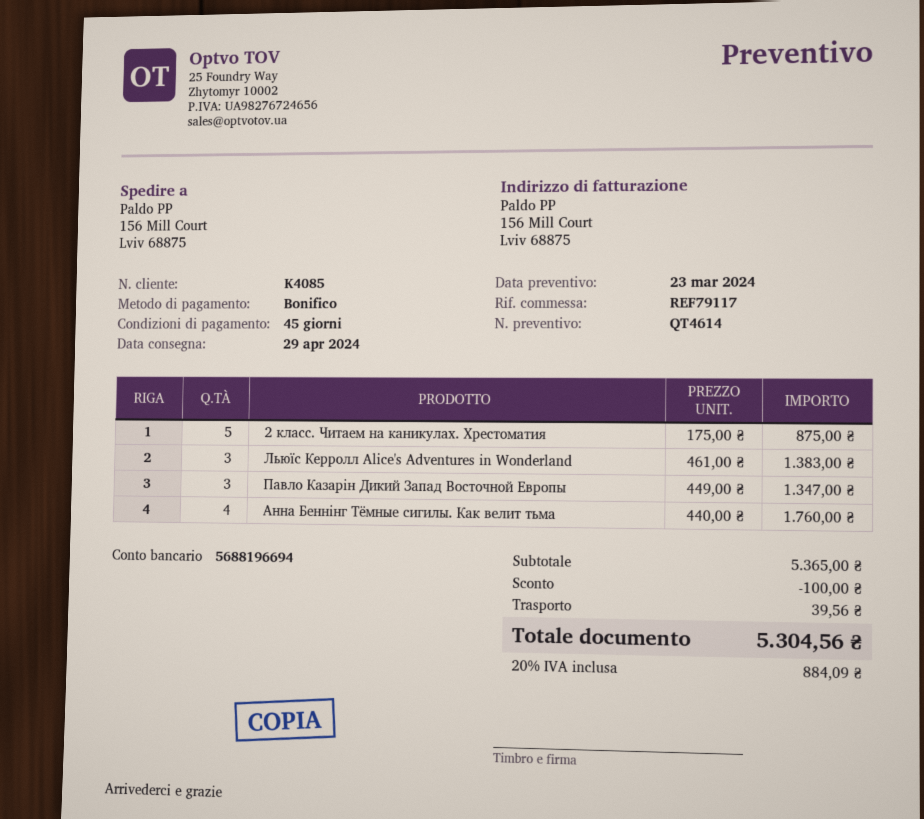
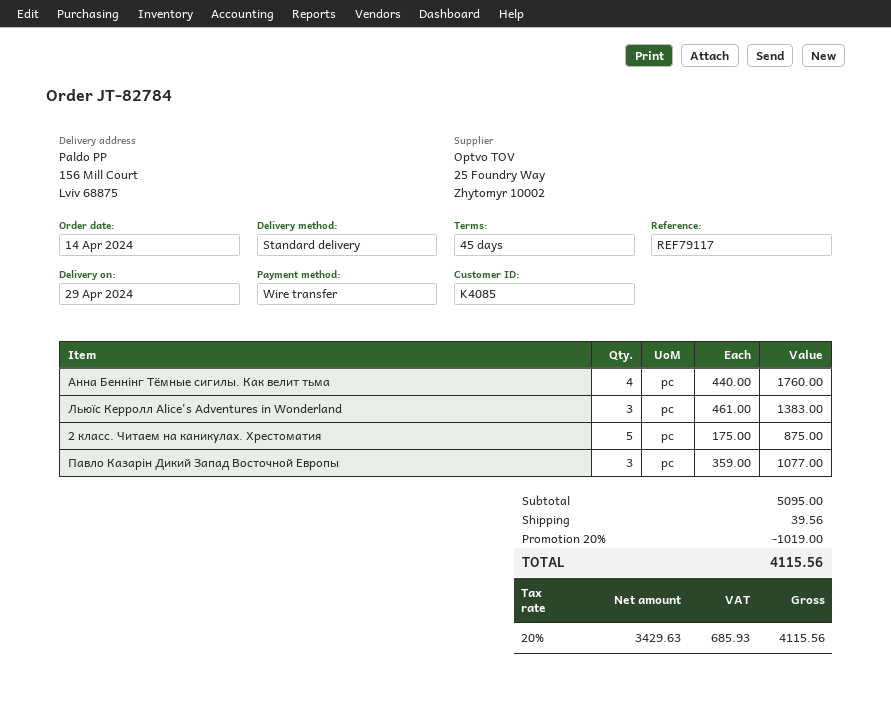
Павло Казарін Дикий Запад Восточной Европы: 3 x 449.00 = 1347.00 -> 3 x 359.00 = 1077.00
subtotal: 5365.00 -> 5095.00
discount: 100.00 -> 1019.00
tax: 20% = 884.09 -> 20% = 685.93
total: 5304.56 -> 4115.56

